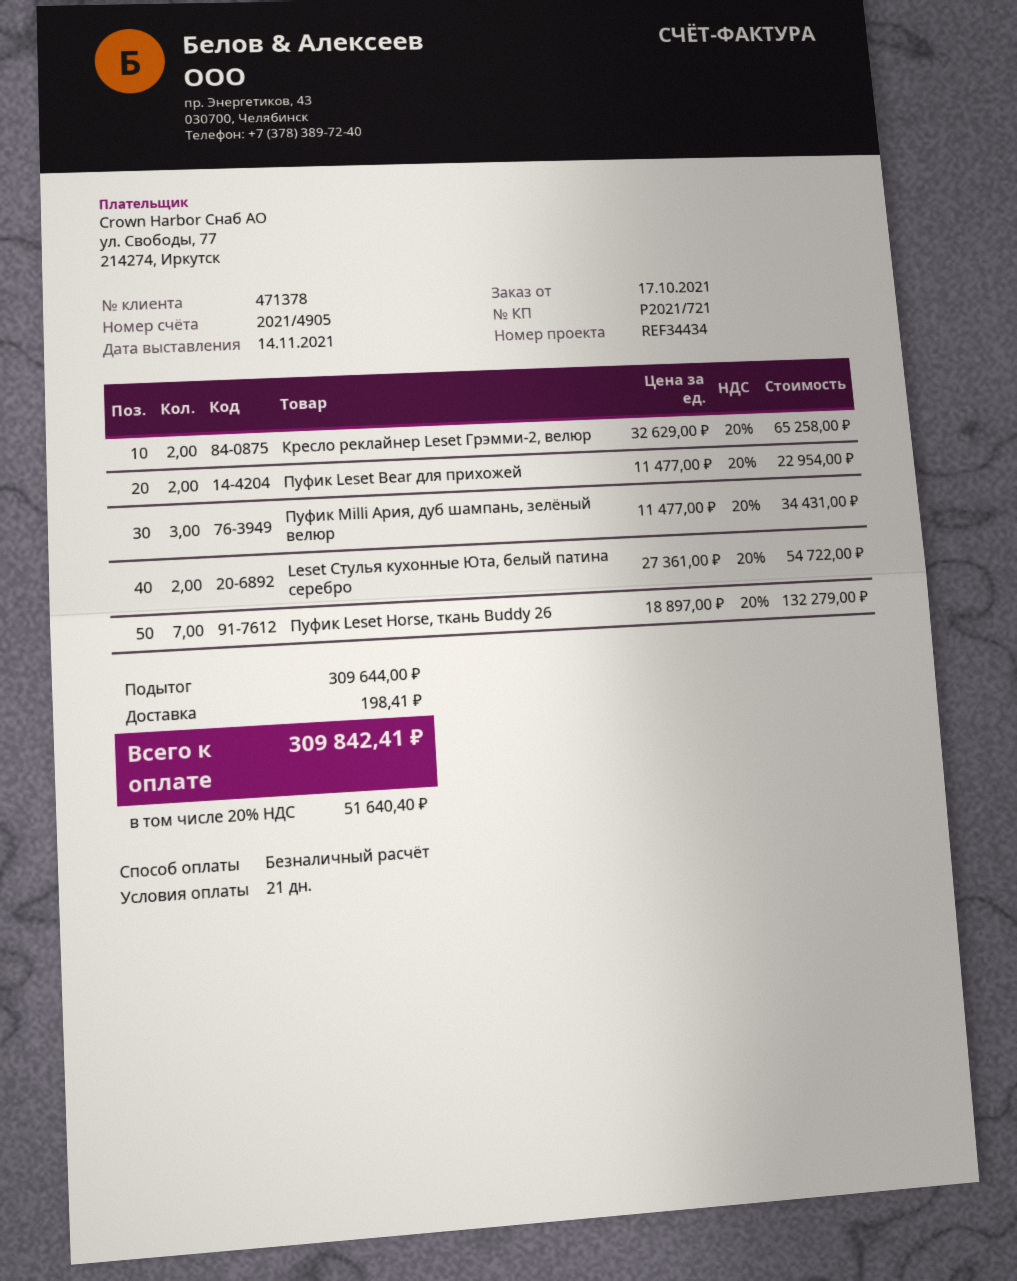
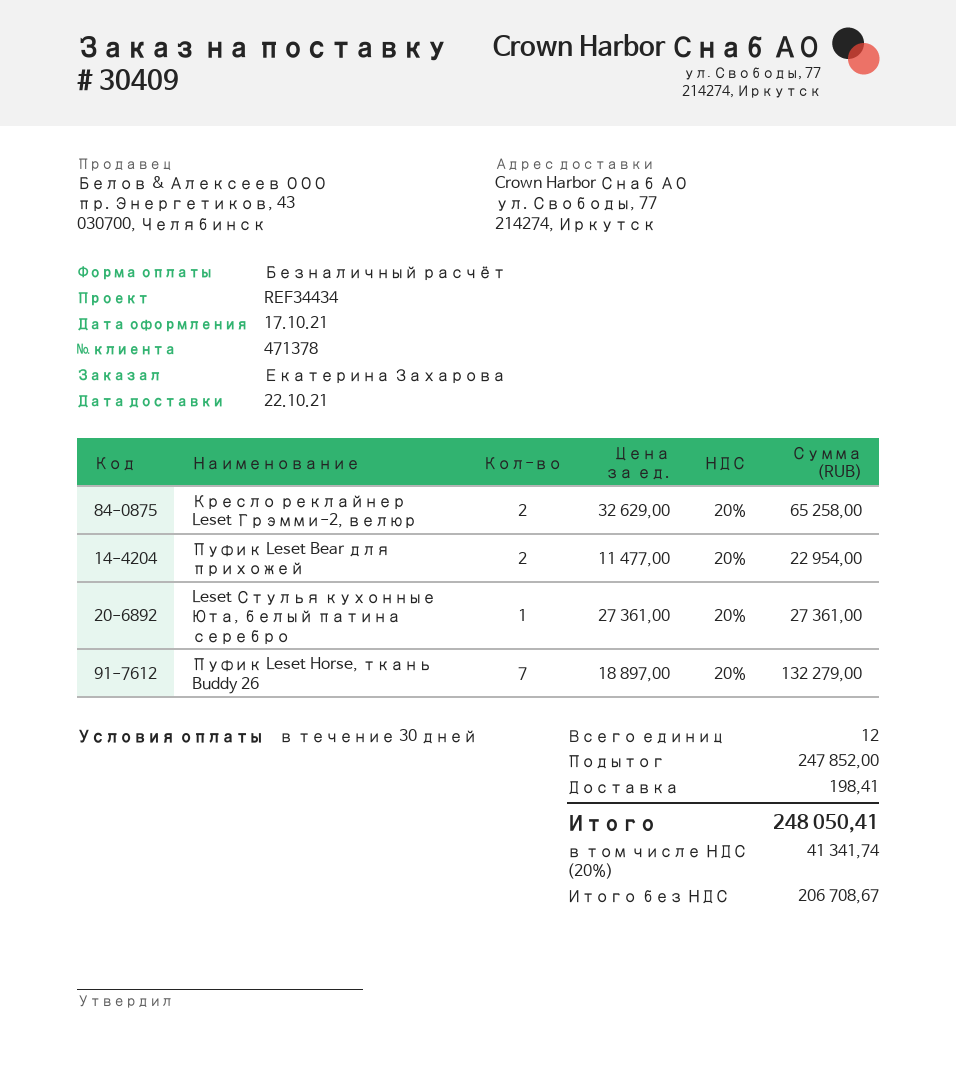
payment terms: 21 days -> 30 days
Пуфик Milli Ария, дуб шампань, зелёный велюр: 3 x 11477.00 = 34431.00 -> none
Leset Стулья кухонные Юта, белый патина серебро: 2 x 27361.00 = 54722.00 -> 1 x 27361.00 = 27361.00
subtotal: 309644.00 -> 247852.00
tax: 20% = 51640.40 -> 20% = 41341.74
total: 309842.41 -> 248050.41

